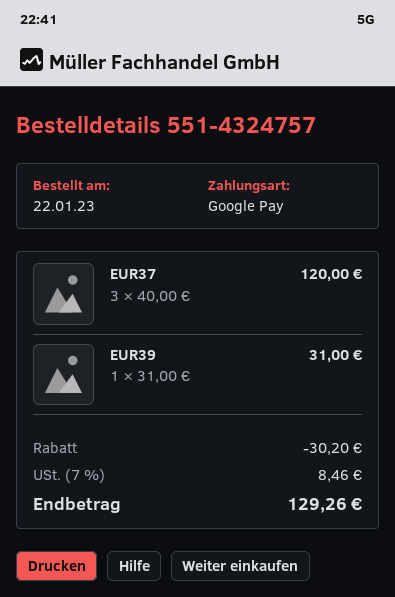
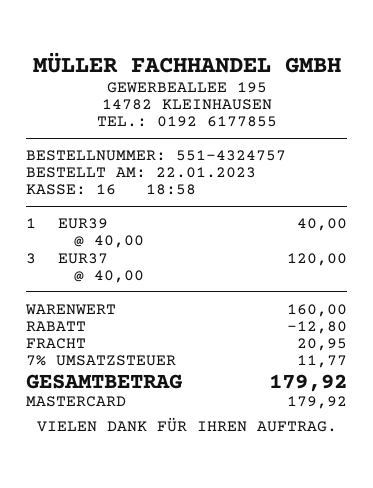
payment method: Google Pay -> Mastercard
EUR39: 1 x 31.00 = 31.00 -> 1 x 40.00 = 40.00
discount: 30.20 -> 12.80
shipping: none -> 20.95
tax: 7% = 8.46 -> 7% = 11.77
total: 129.26 -> 179.92

